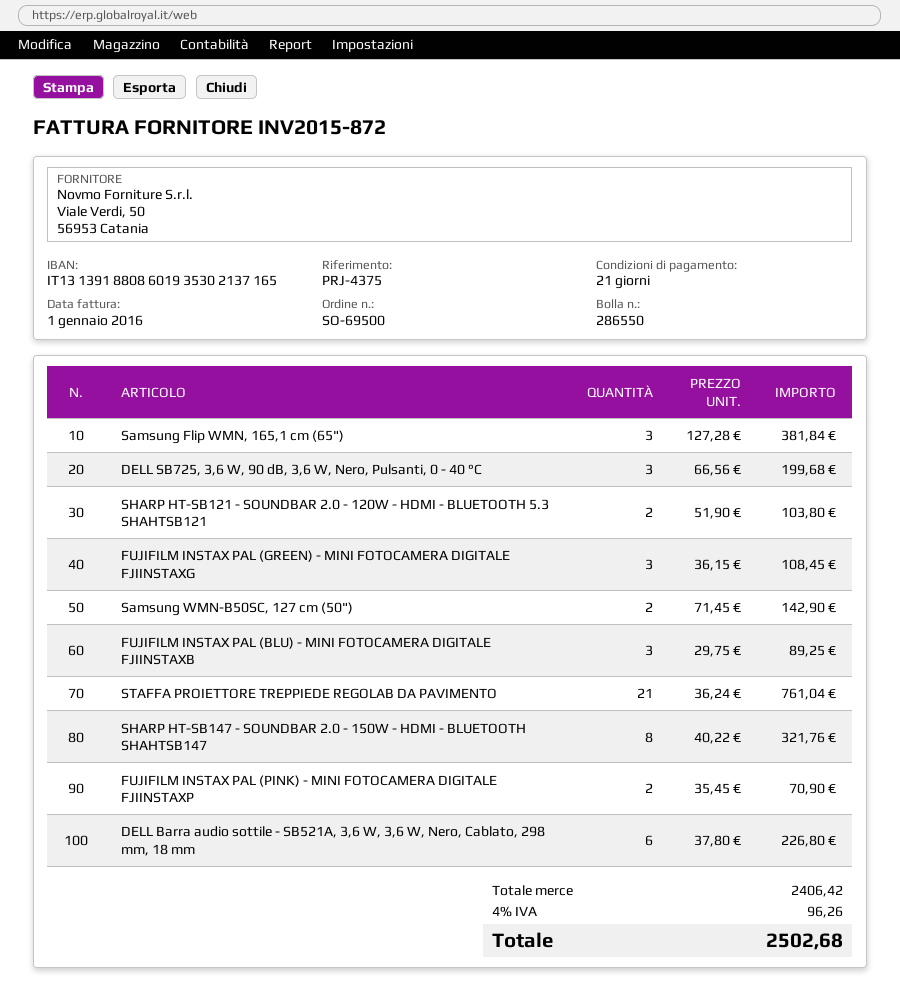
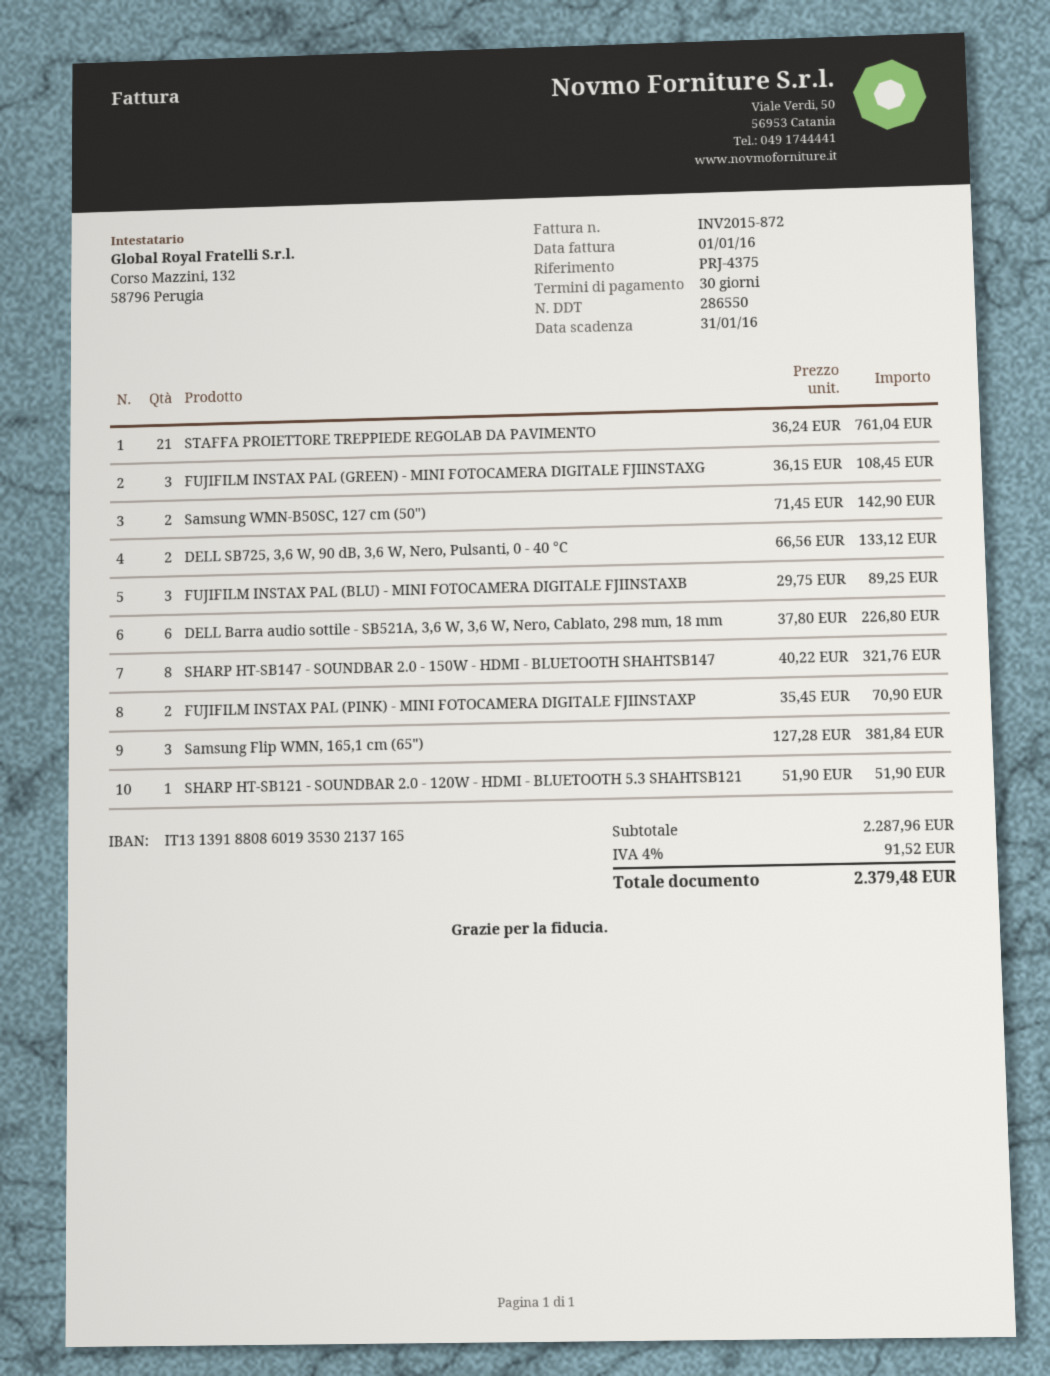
payment terms: 21 days -> 30 days
DELL SB725, 3,6 W, 90 dB, 3,6 W, Nero, Pulsanti, 0 - 40 °C: 3 x 66.56 = 199.68 -> 2 x 66.56 = 133.12
SHARP HT-SB121 - SOUNDBAR 2.0 - 120W - HDMI - BLUETOOTH 5.3 SHAHTSB121: 2 x 51.90 = 103.80 -> 1 x 51.90 = 51.90
subtotal: 2406.42 -> 2287.96
tax: 4% = 96.26 -> 4% = 91.52
total: 2502.68 -> 2379.48

